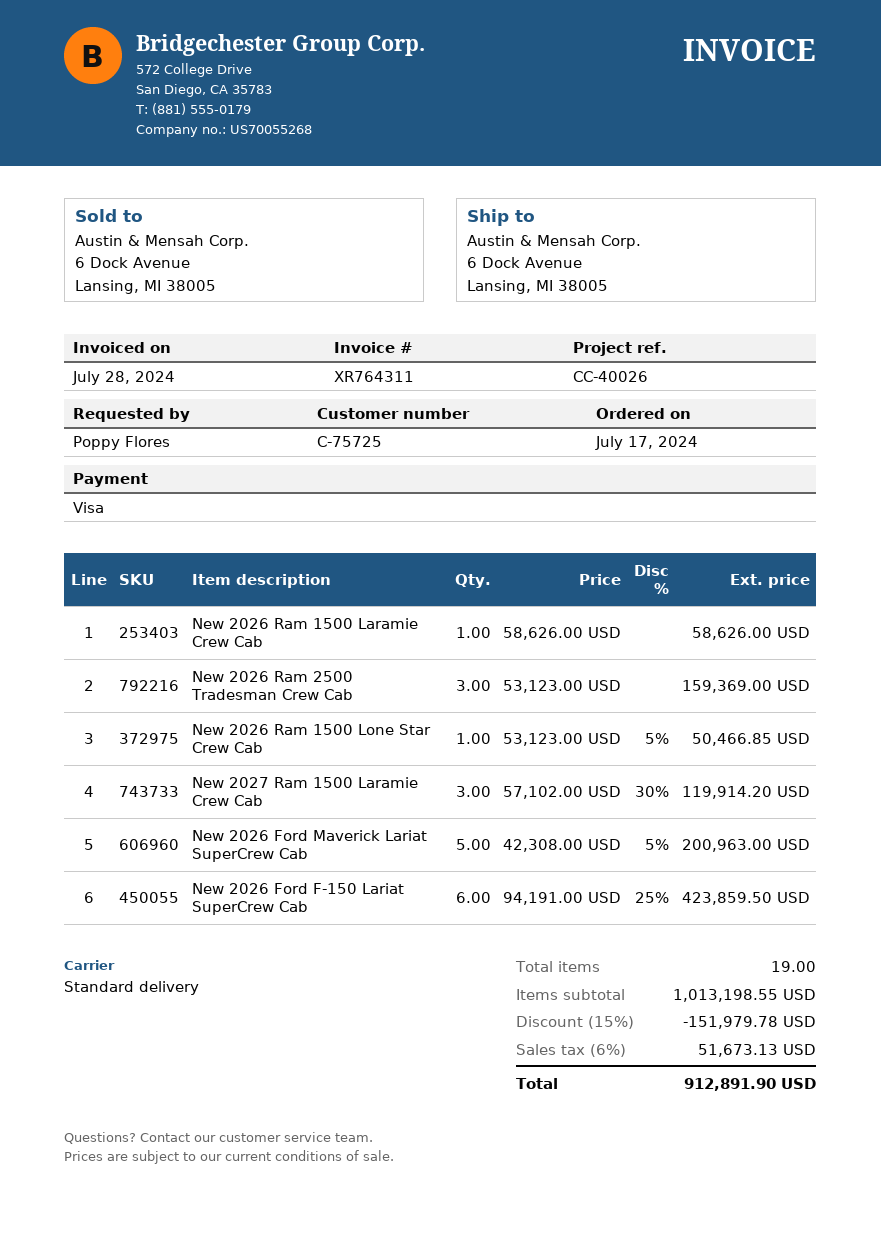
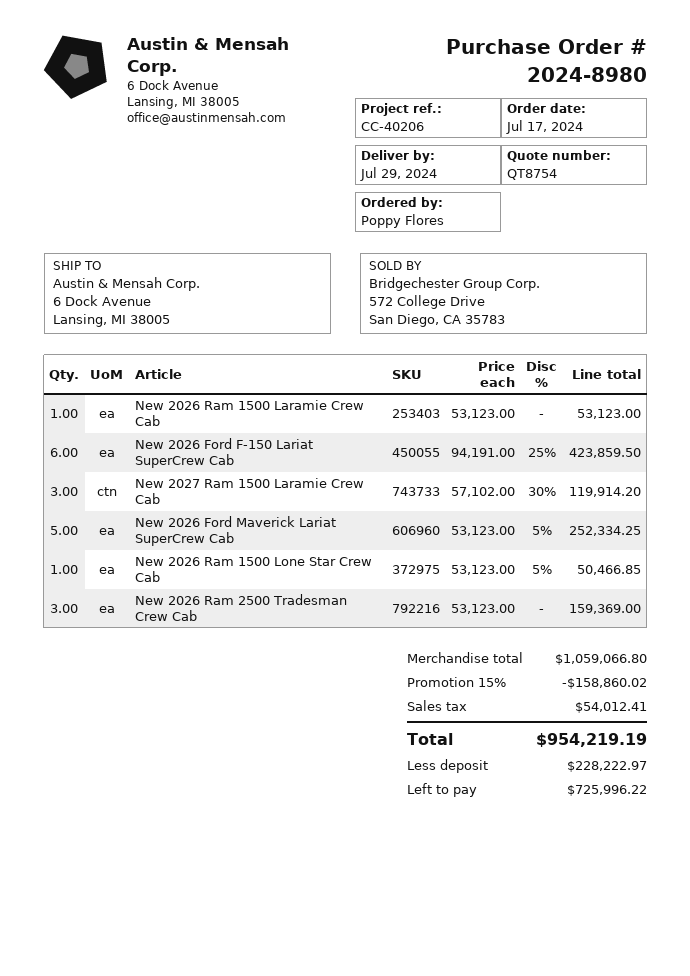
reference: CC-40026 -> CC-40206
New 2026 Ram 1500 Laramie Crew Cab: 1 x 58626.00 = 58626.00 -> 1 x 53123.00 = 53123.00
New 2026 Ford Maverick Lariat SuperCrew Cab: 5 x 42308.00 - 5% = 200963.00 -> 5 x 53123.00 - 5% = 252334.25
subtotal: 1013198.55 -> 1059066.80
discount: 15% = 151979.78 -> 15% = 158860.02
tax: 51673.13 -> 54012.41
total: 912891.90 -> 954219.19

